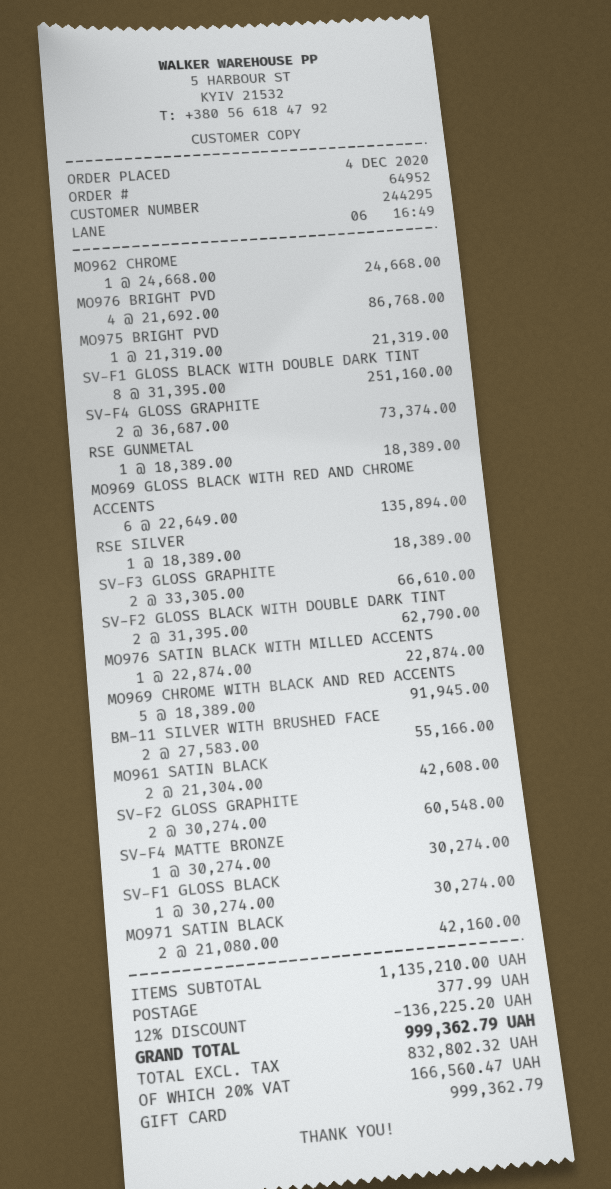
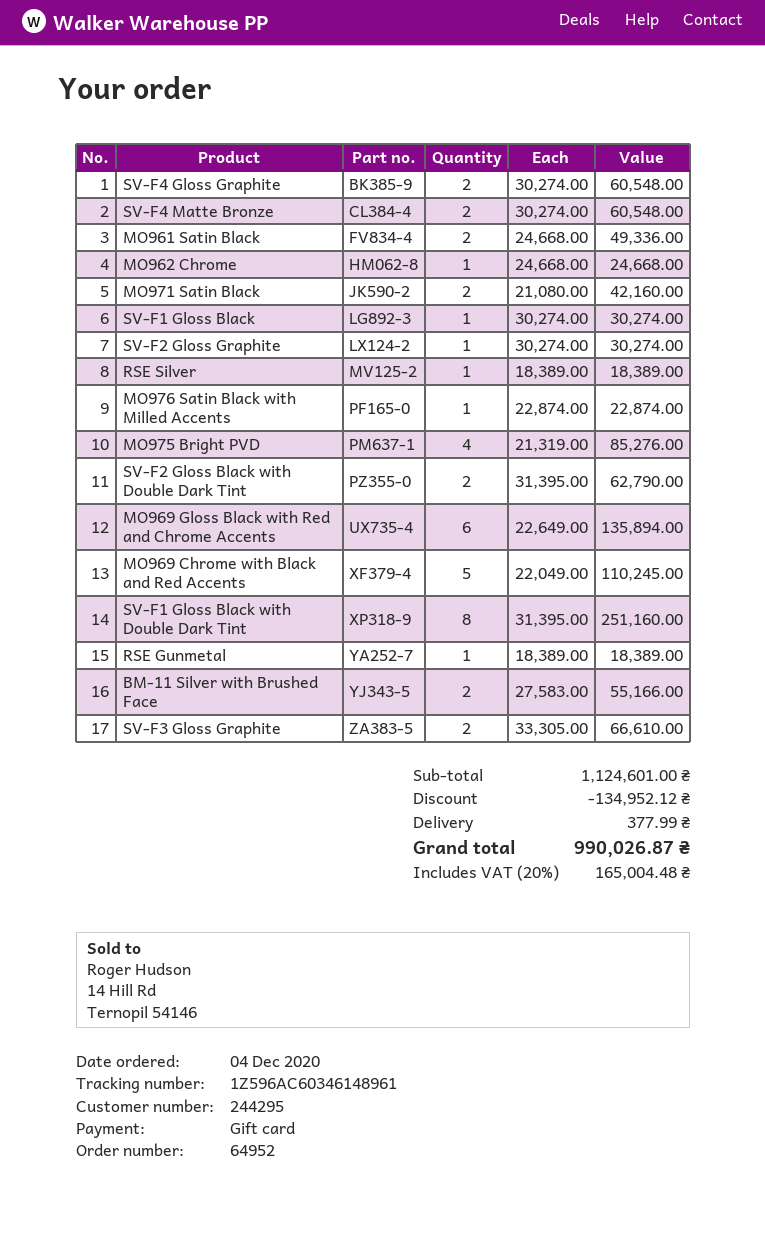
MO976 BRIGHT PVD: 4 x 21692.00 = 86768.00 -> none
MO975 BRIGHT PVD: 1 x 21319.00 = 21319.00 -> 4 x 21319.00 = 85276.00
SV-F4 GLOSS GRAPHITE: 2 x 36687.00 = 73374.00 -> 2 x 30274.00 = 60548.00
MO969 CHROME WITH BLACK AND RED ACCENTS: 5 x 18389.00 = 91945.00 -> 5 x 22049.00 = 110245.00
MO961 SATIN BLACK: 2 x 21304.00 = 42608.00 -> 2 x 24668.00 = 49336.00
SV-F2 GLOSS GRAPHITE: 2 x 30274.00 = 60548.00 -> 1 x 30274.00 = 30274.00
SV-F4 MATTE BRONZE: 1 x 30274.00 = 30274.00 -> 2 x 30274.00 = 60548.00
subtotal: 1135210.00 -> 1124601.00
discount: 136225.20 -> 134952.12
tax: 20% = 166560.47 -> 20% = 165004.48
total: 999362.79 -> 990026.87

